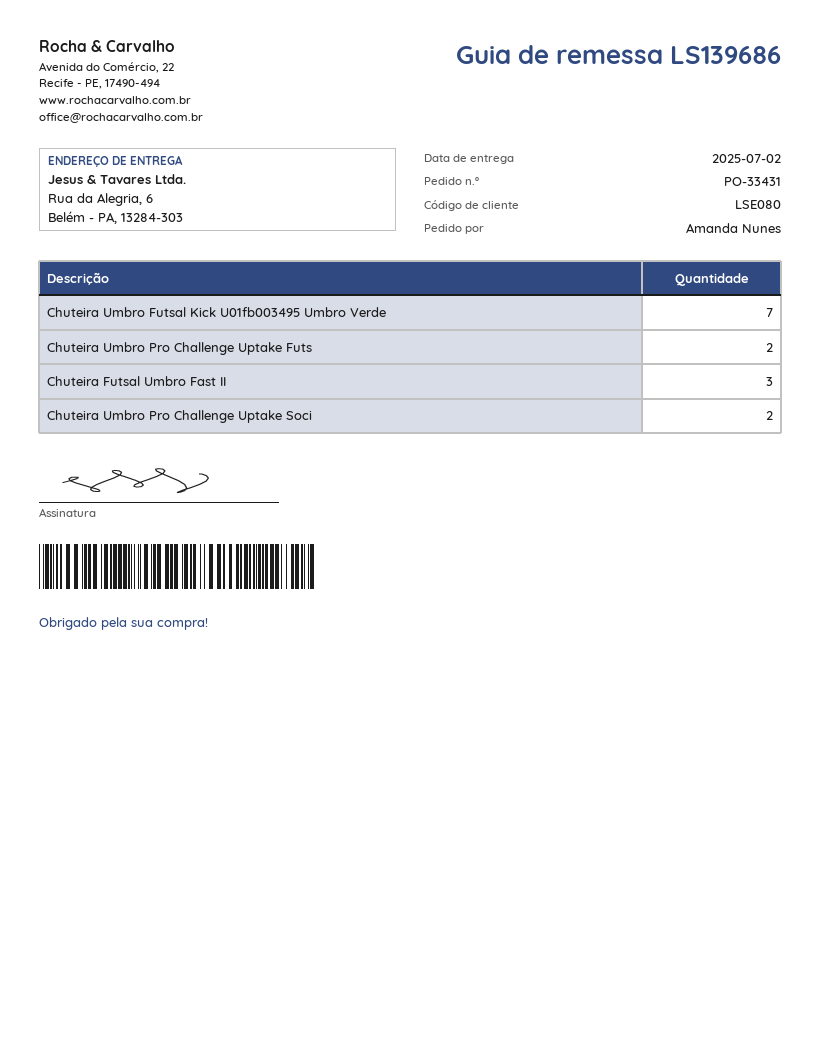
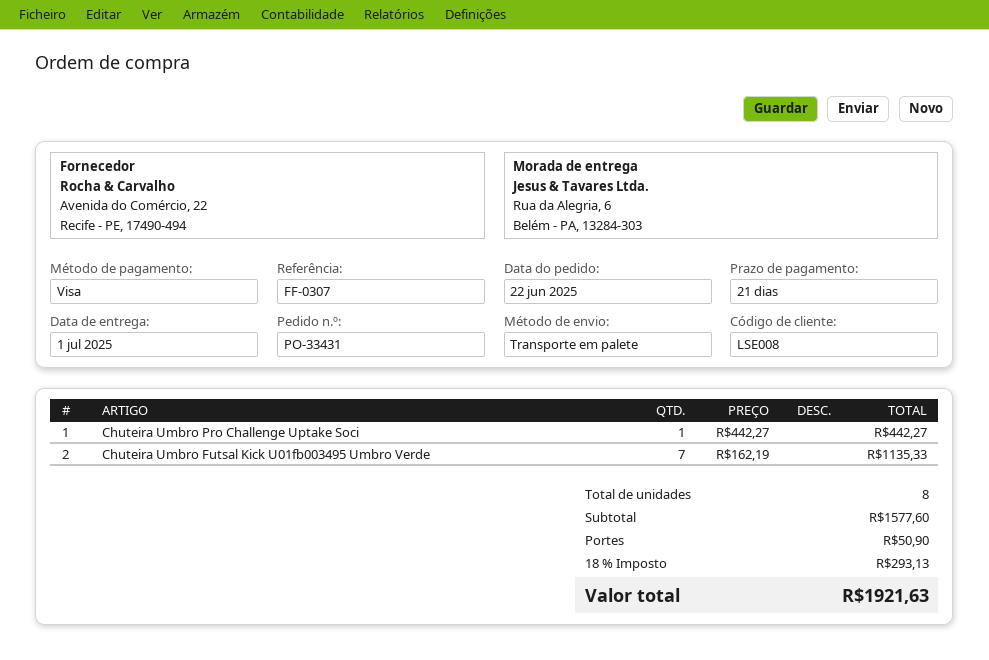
delivery date: 2025-07-02 -> 2025-07-01
customer number: LSE080 -> LSE008
Chuteira Umbro Pro Challenge Uptake Futs: 2 -> none
Chuteira Futsal Umbro Fast II: 3 -> none
Chuteira Umbro Pro Challenge Uptake Soci: 2 -> 1

